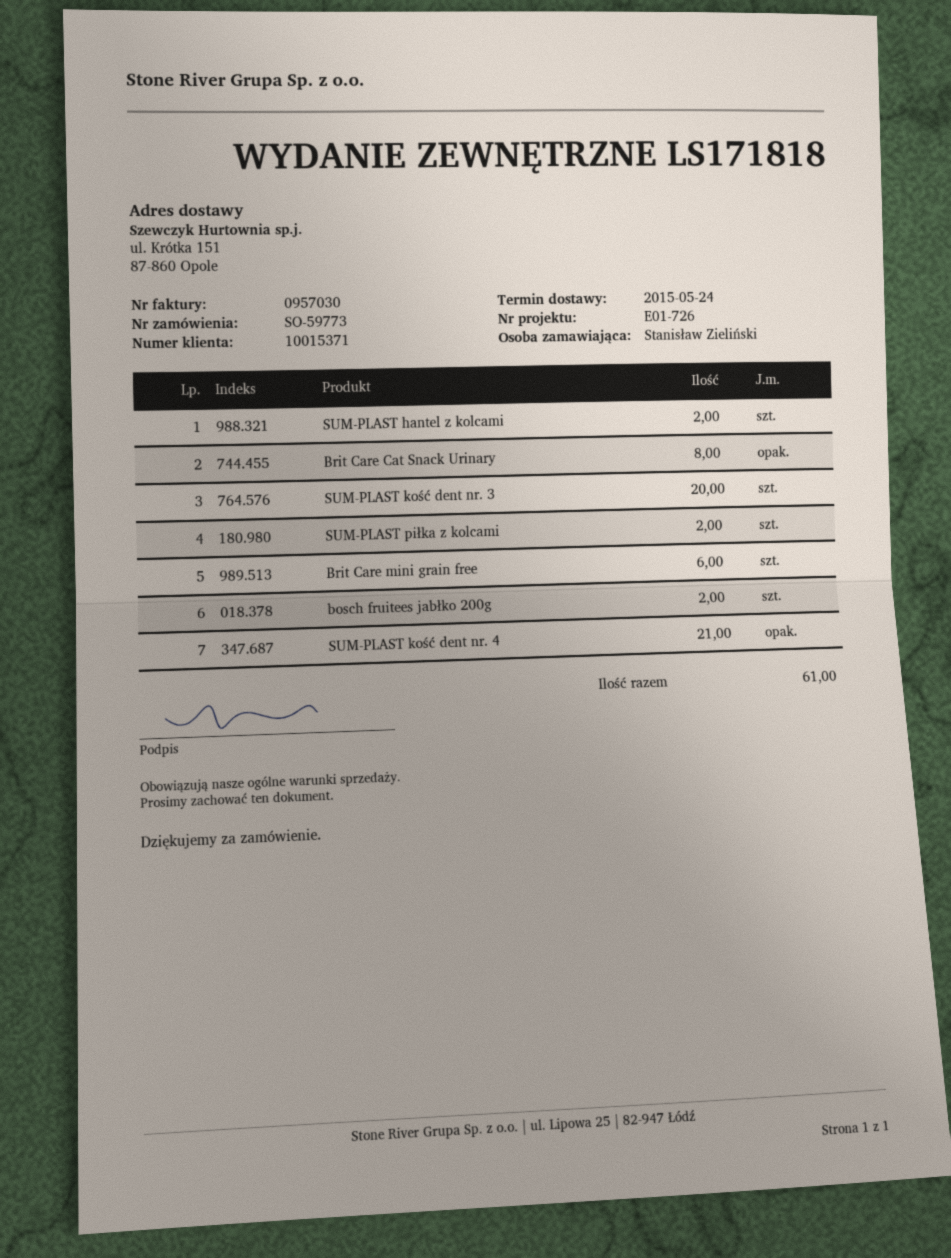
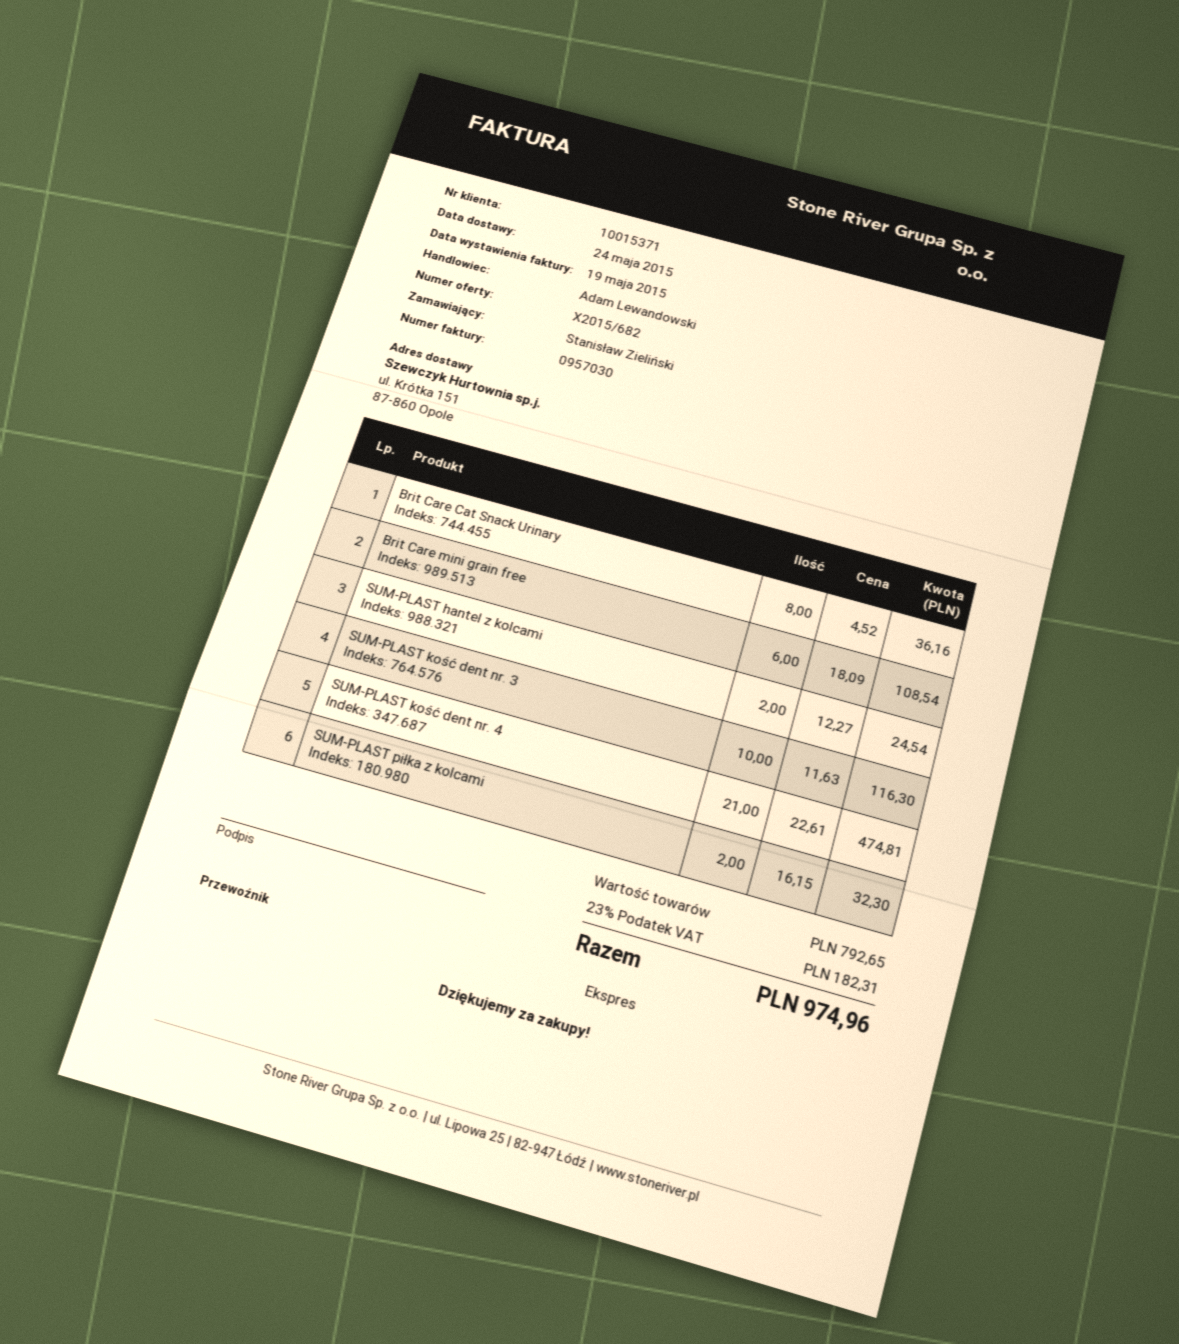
SUM-PLAST kość dent nr. 3: 20 -> 10
bosch fruitees jabłko 200g: 2 -> none

